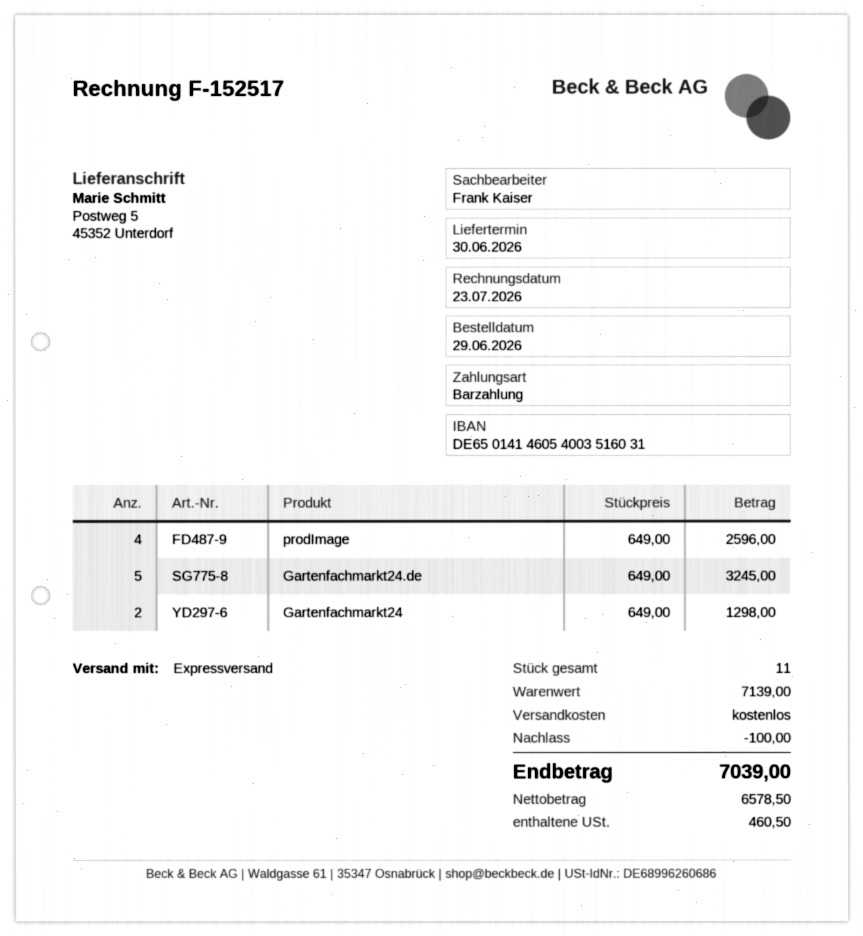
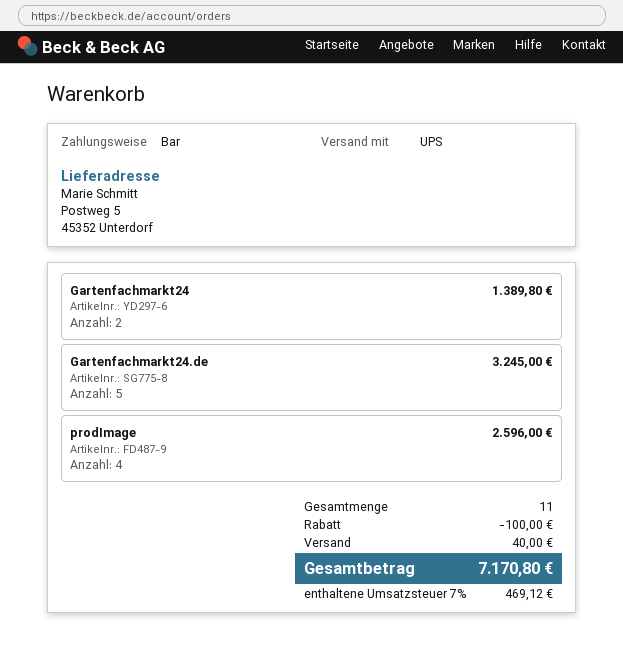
shipping method: express -> UPS
Gartenfachmarkt24: 2 for 1298.00 -> 2 for 1389.80
shipping: 0.00 -> 40.00
tax: 460.50 -> 469.12
total: 7039.00 -> 7170.80

